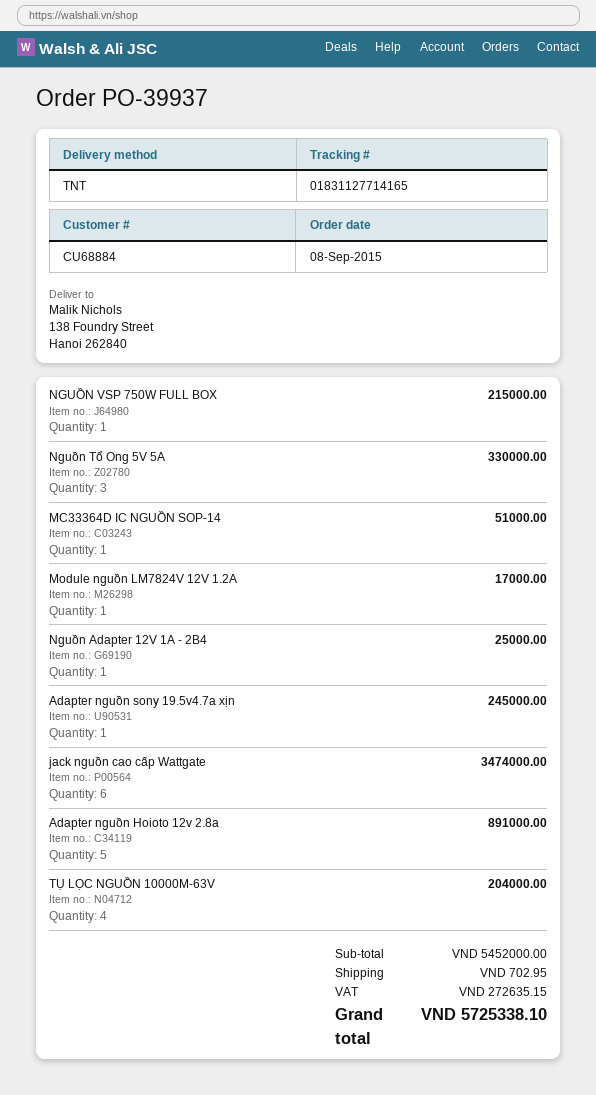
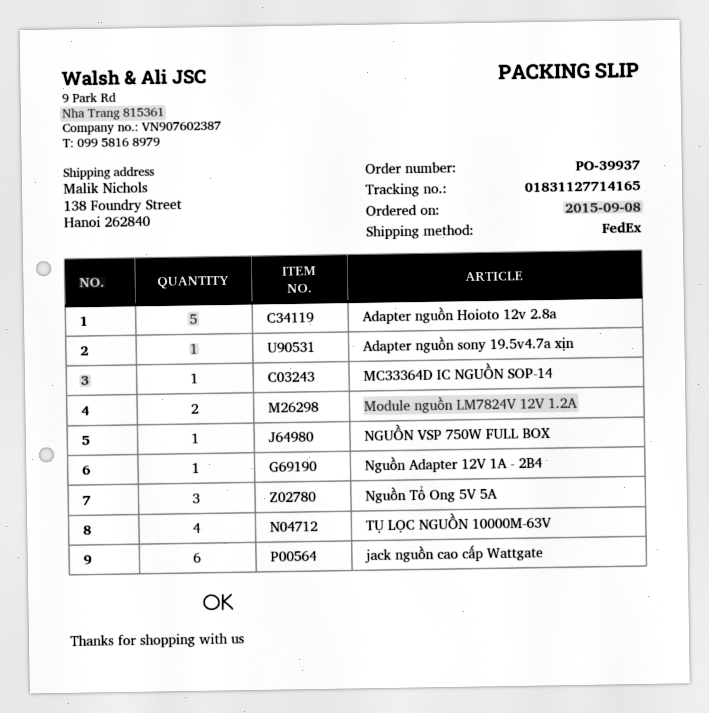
shipping method: TNT -> FedEx
Module nguồn LM7824V 12V 1.2A: 1 -> 2

